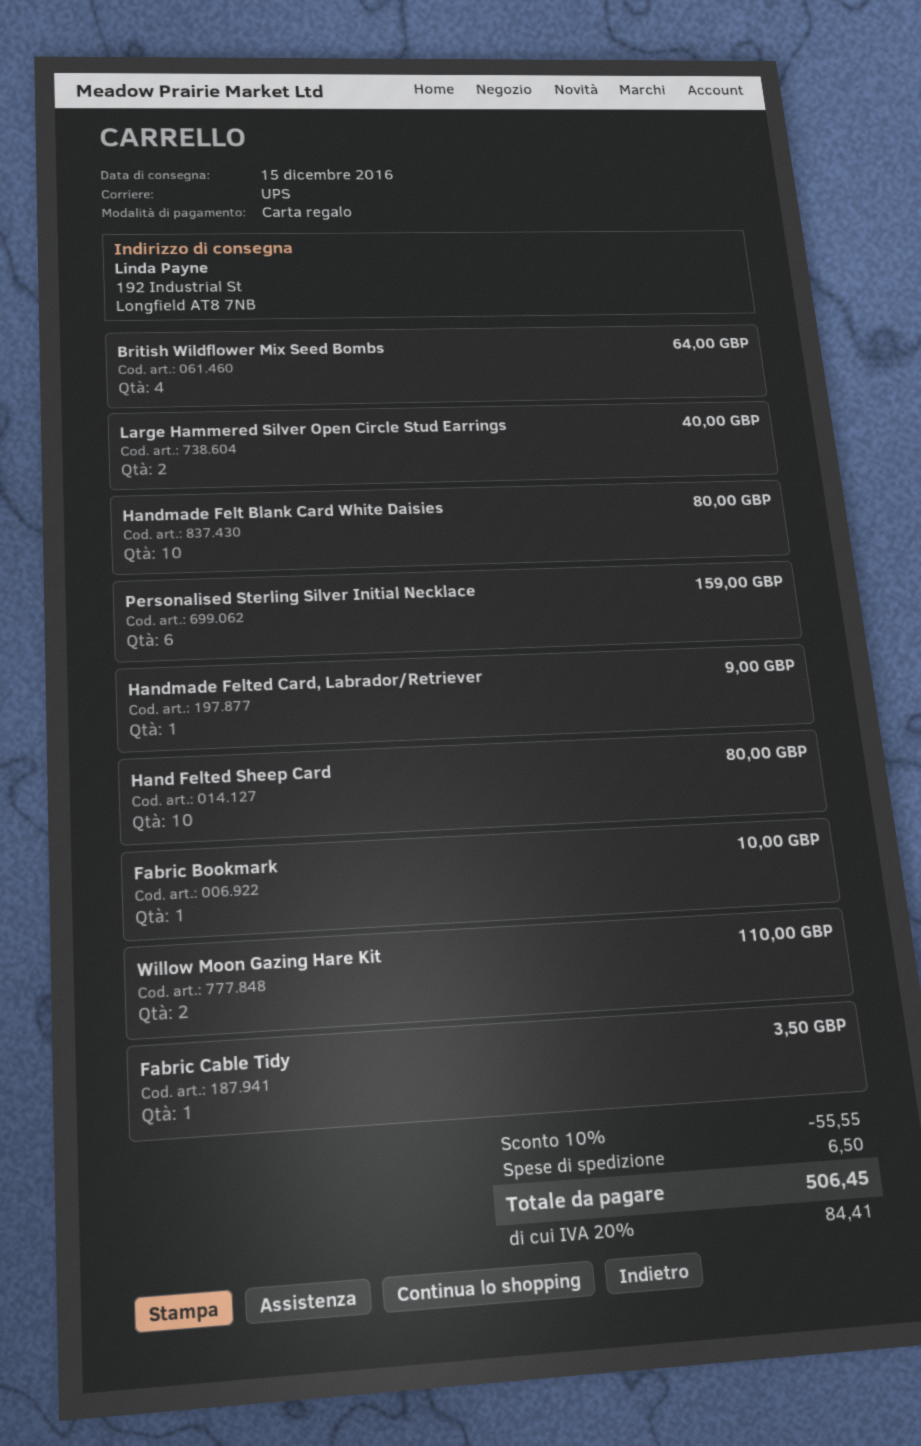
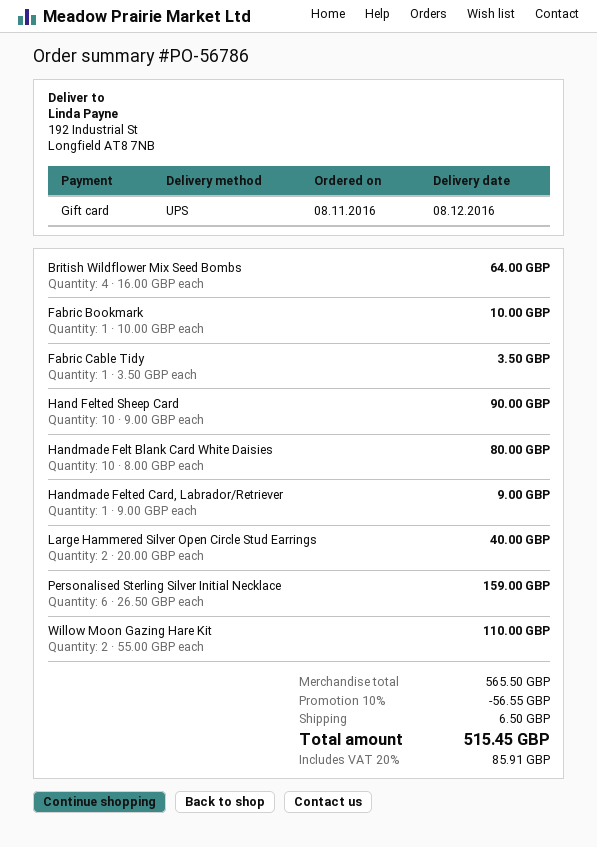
delivery date: 2016-12-15 -> 2016-12-08
Hand Felted Sheep Card: 10 for 80.00 -> 10 for 90.00
discount: 10% = 55.55 -> 10% = 56.55
tax: 20% = 84.41 -> 20% = 85.91
total: 506.45 -> 515.45

